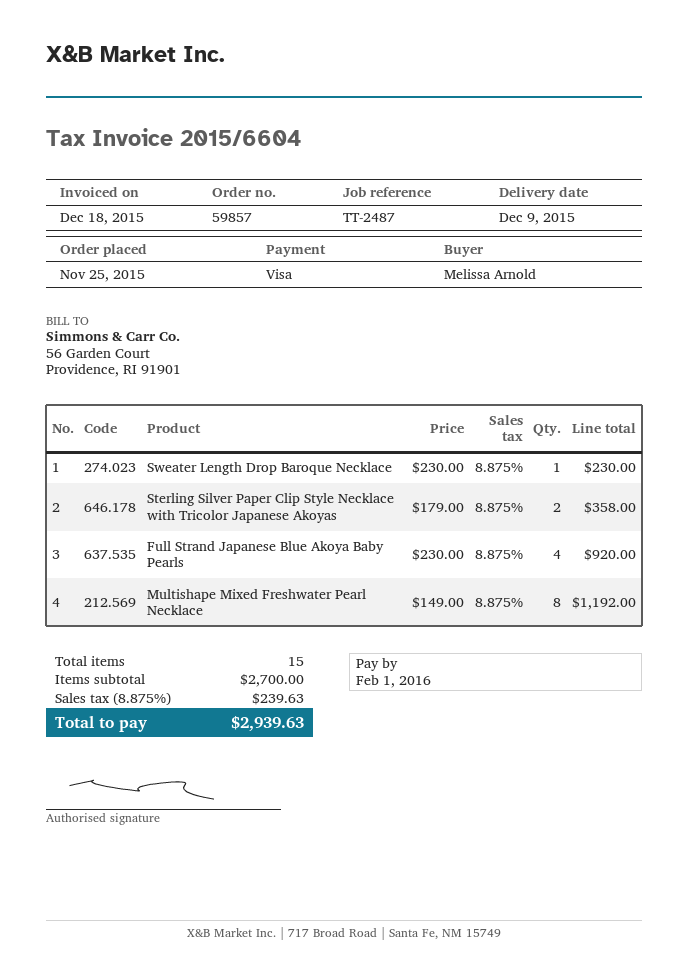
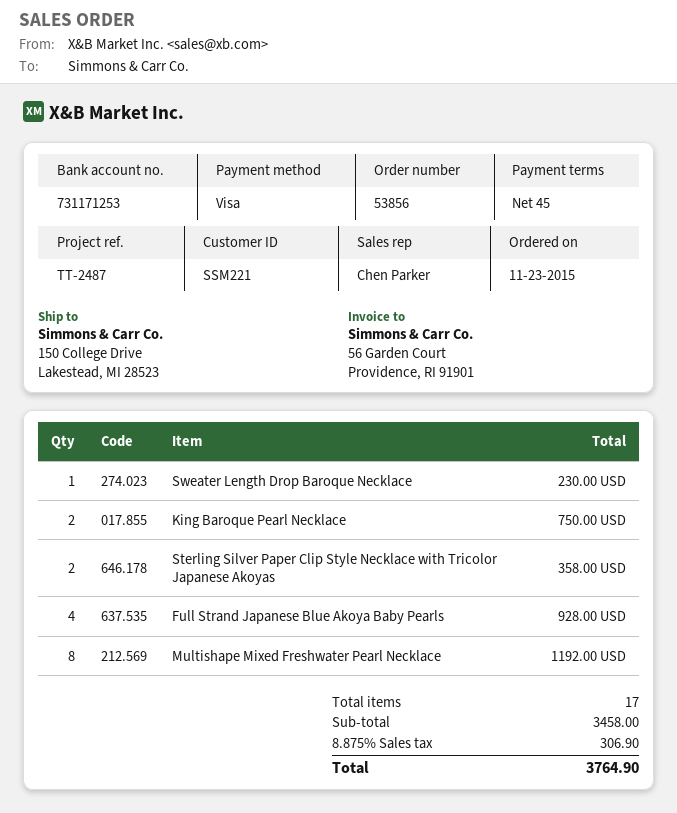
order number: 59857 -> 53856
order date: 2015-11-25 -> 2015-11-23
Full Strand Japanese Blue Akoya Baby Pearls: 4 for 920.00 -> 4 for 928.00
King Baroque Pearl Necklace: none -> 2 for 750.00
total quantity: 15 -> 17
subtotal: 2700.00 -> 3458.00
tax: 8.875% = 239.63 -> 8.875% = 306.90
total: 2939.63 -> 3764.90

